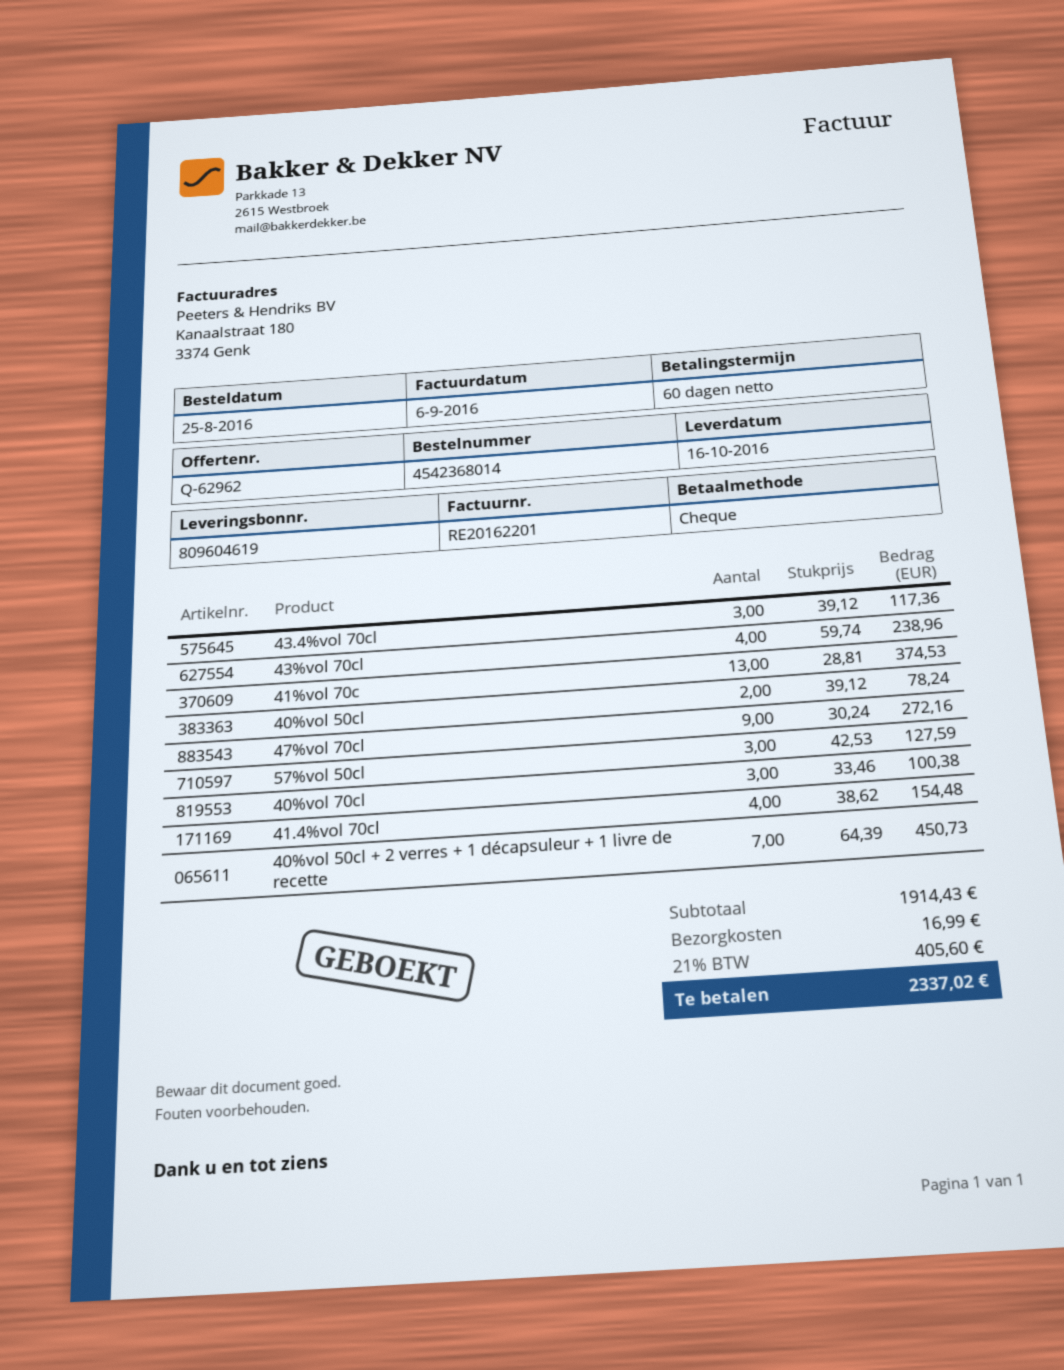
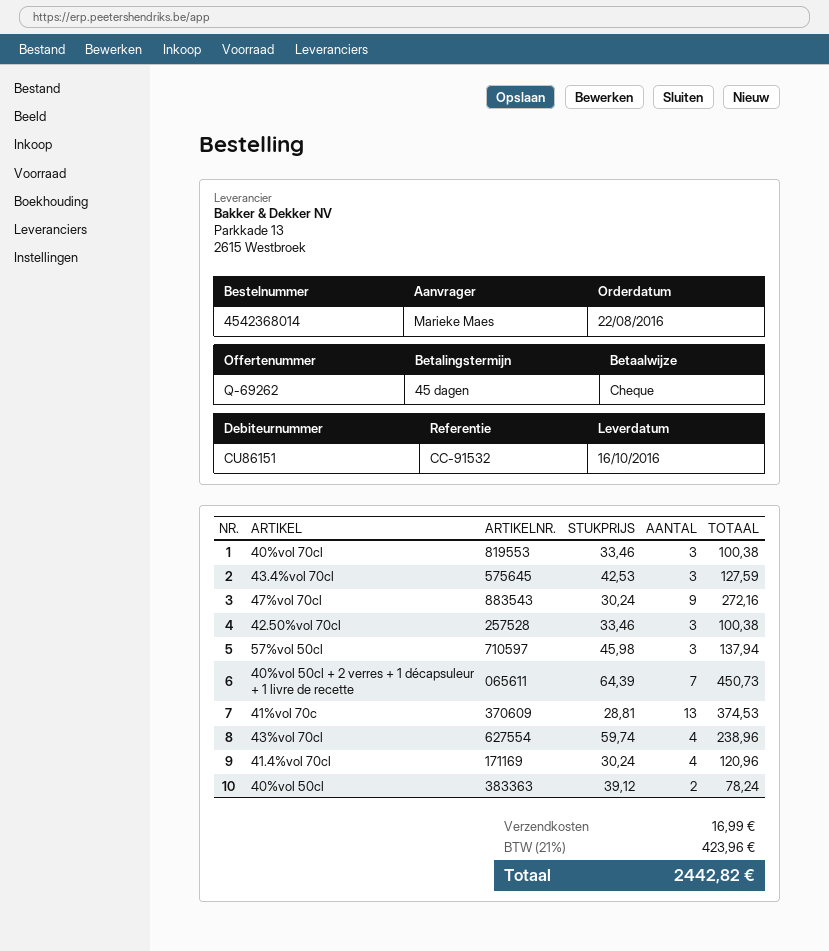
quote number: Q-62962 -> Q-69262
order date: 2016-08-25 -> 2016-08-22
payment terms: 60 days -> 45 days
43.4%vol 70cl: 3 x 39.12 = 117.36 -> 3 x 42.53 = 127.59
57%vol 50cl: 3 x 42.53 = 127.59 -> 3 x 45.98 = 137.94
41.4%vol 70cl: 4 x 38.62 = 154.48 -> 4 x 30.24 = 120.96
42.50%vol 70cl: none -> 3 x 33.46 = 100.38
tax: 21% = 405.60 -> 21% = 423.96
total: 2337.02 -> 2442.82

